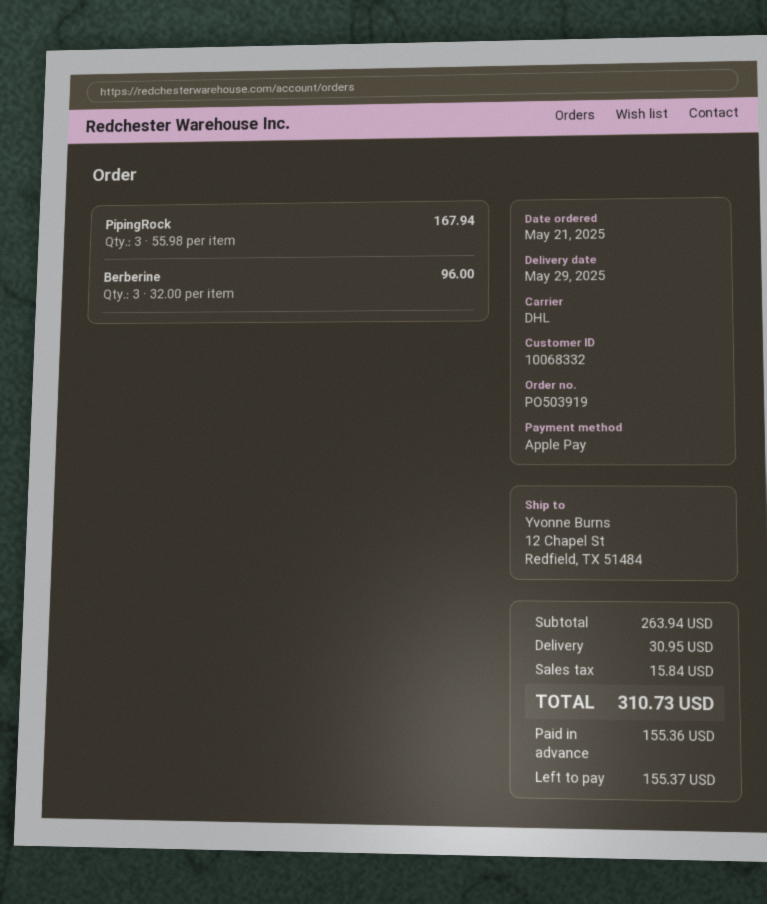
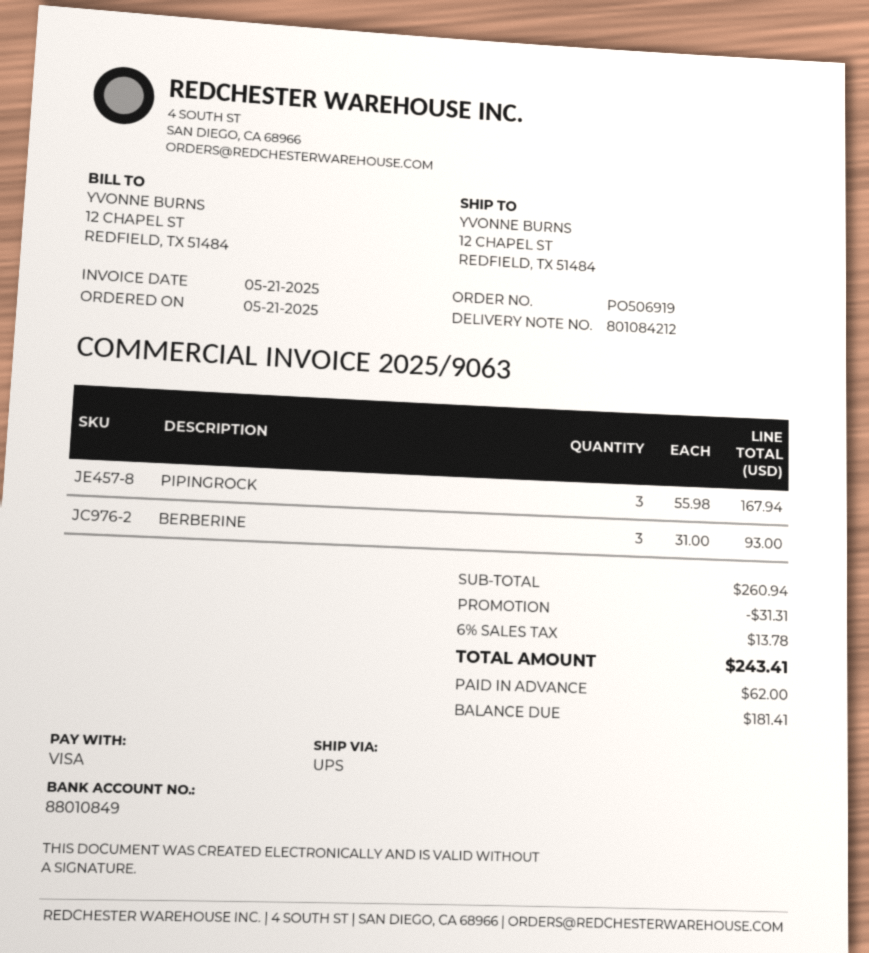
order number: PO503919 -> PO506919
payment method: Apple Pay -> Visa
shipping method: DHL -> UPS
Berberine: 3 x 32.00 = 96.00 -> 3 x 31.00 = 93.00
subtotal: 263.94 -> 260.94
discount: none -> 31.31
shipping: 30.95 -> none
tax: 15.84 -> 13.78
total: 310.73 -> 243.41
deposit: 155.36 -> 62.00
balance: 155.37 -> 181.41

